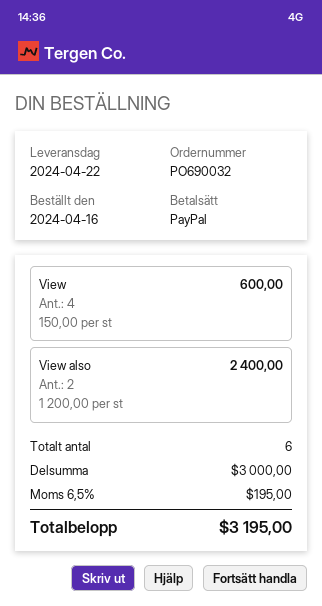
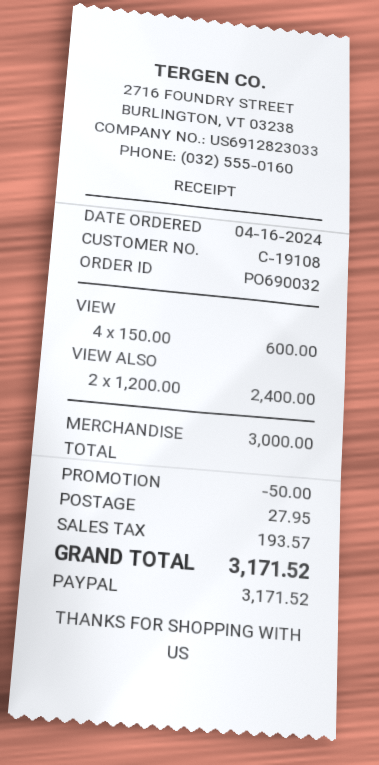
discount: none -> 50.00
shipping: none -> 27.95
tax: 195.00 -> 193.57
total: 3195.00 -> 3171.52

